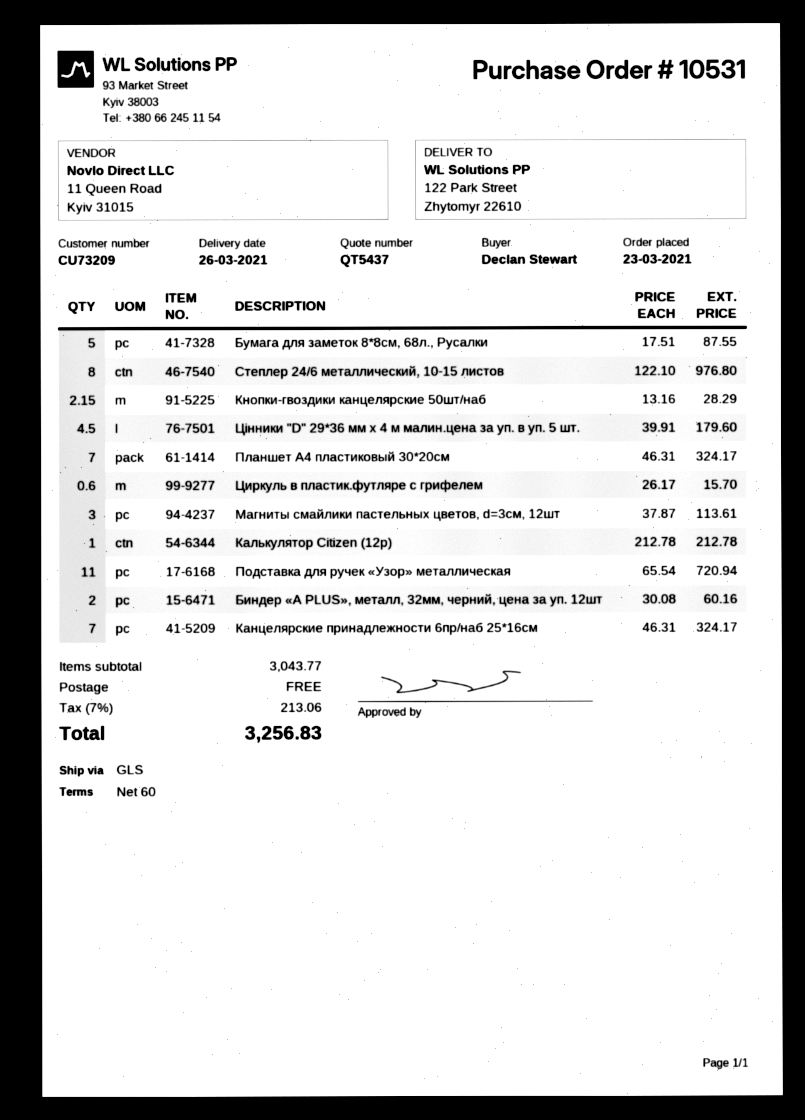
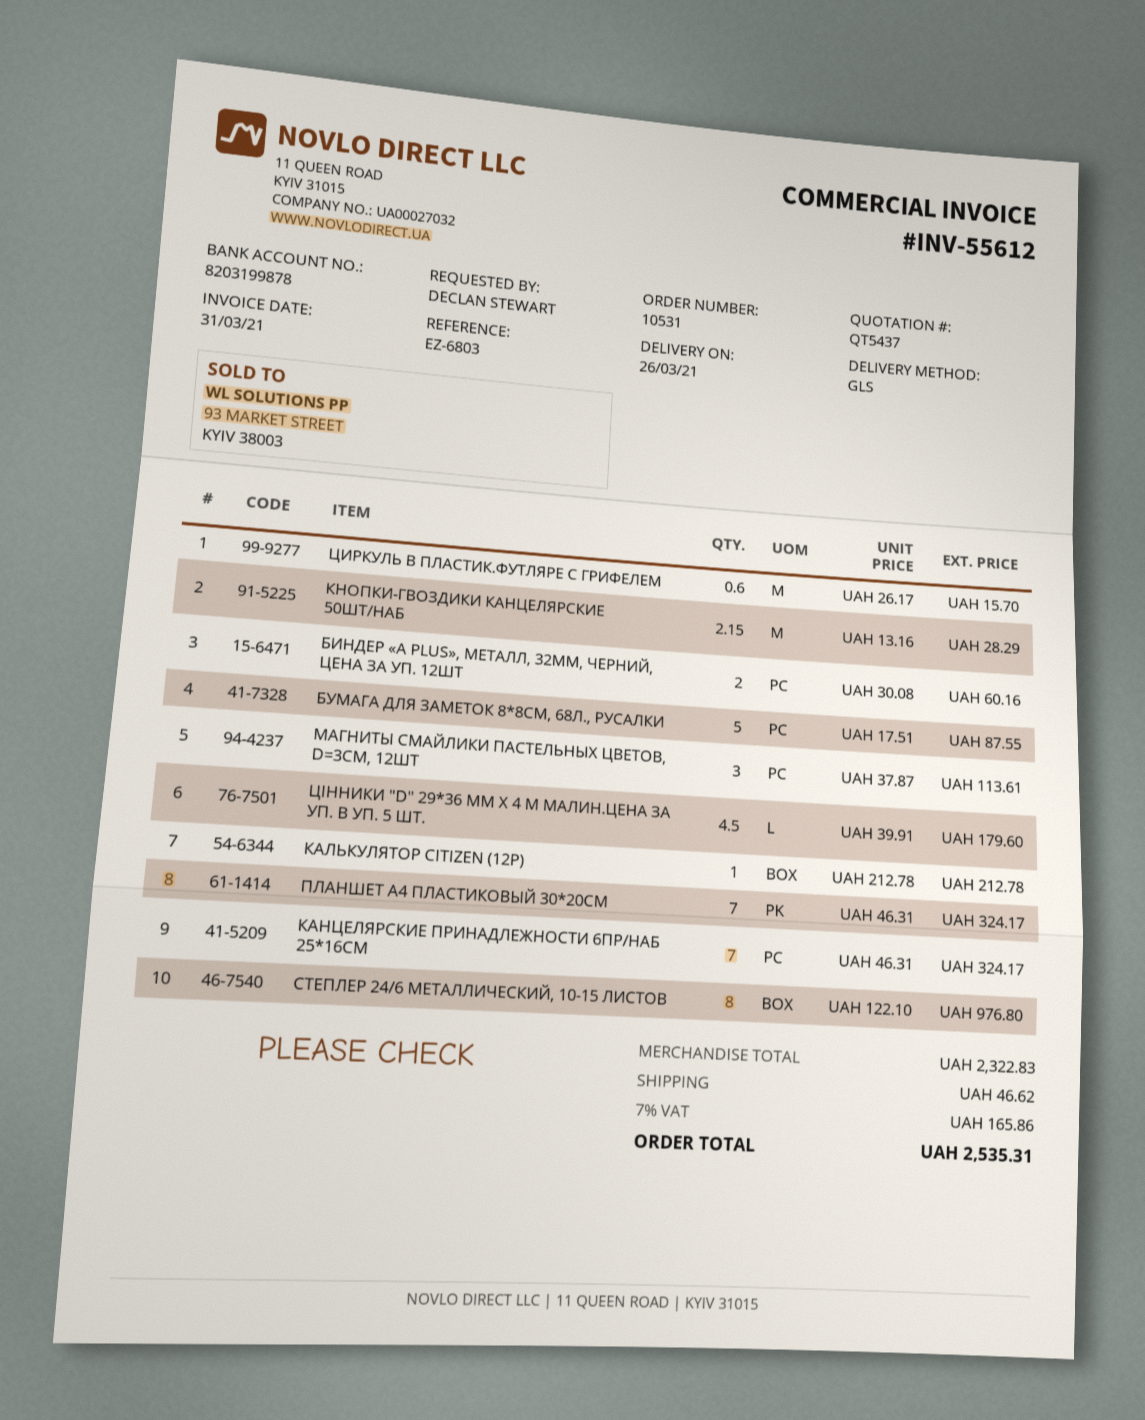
Подставка для ручек «Узор» металлическая: 11 x 65.54 = 720.94 -> none
subtotal: 3043.77 -> 2322.83
shipping: 0.00 -> 46.62
tax: 7% = 213.06 -> 7% = 165.86
total: 3256.83 -> 2535.31

